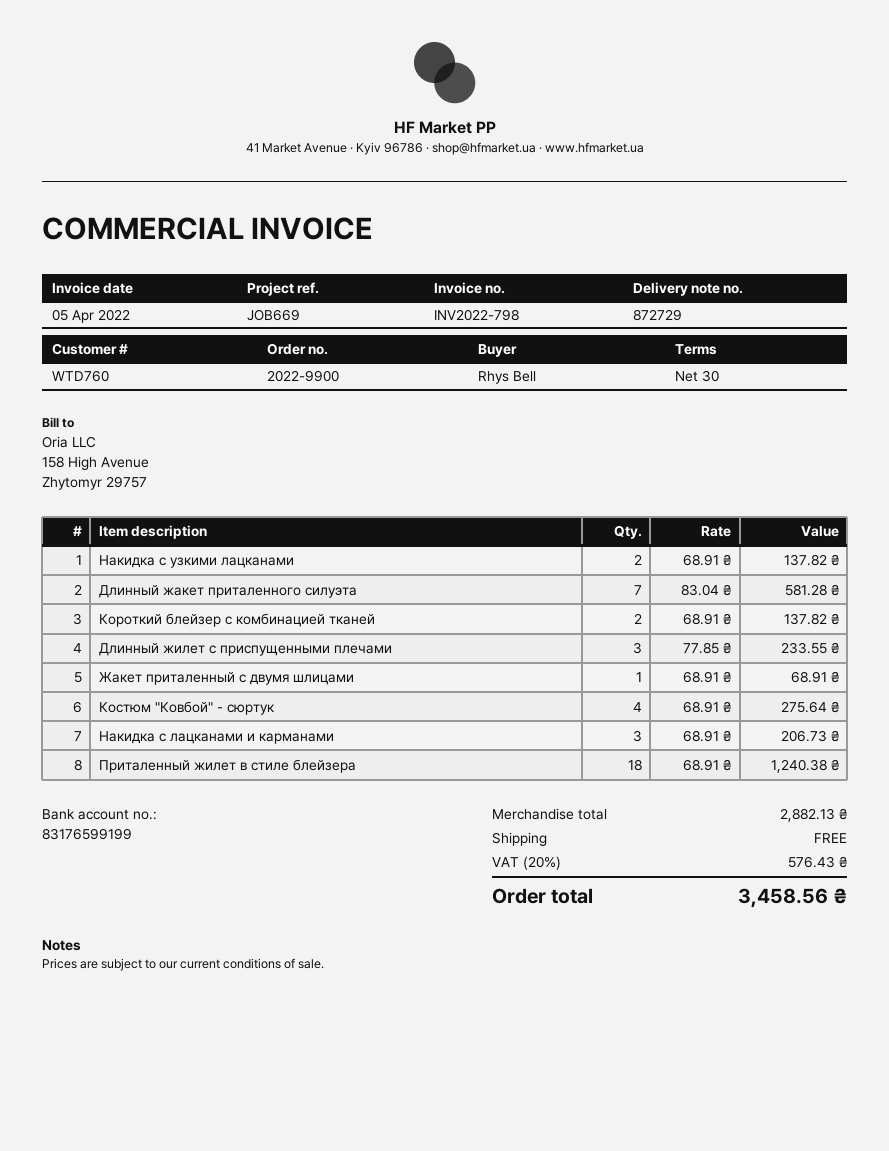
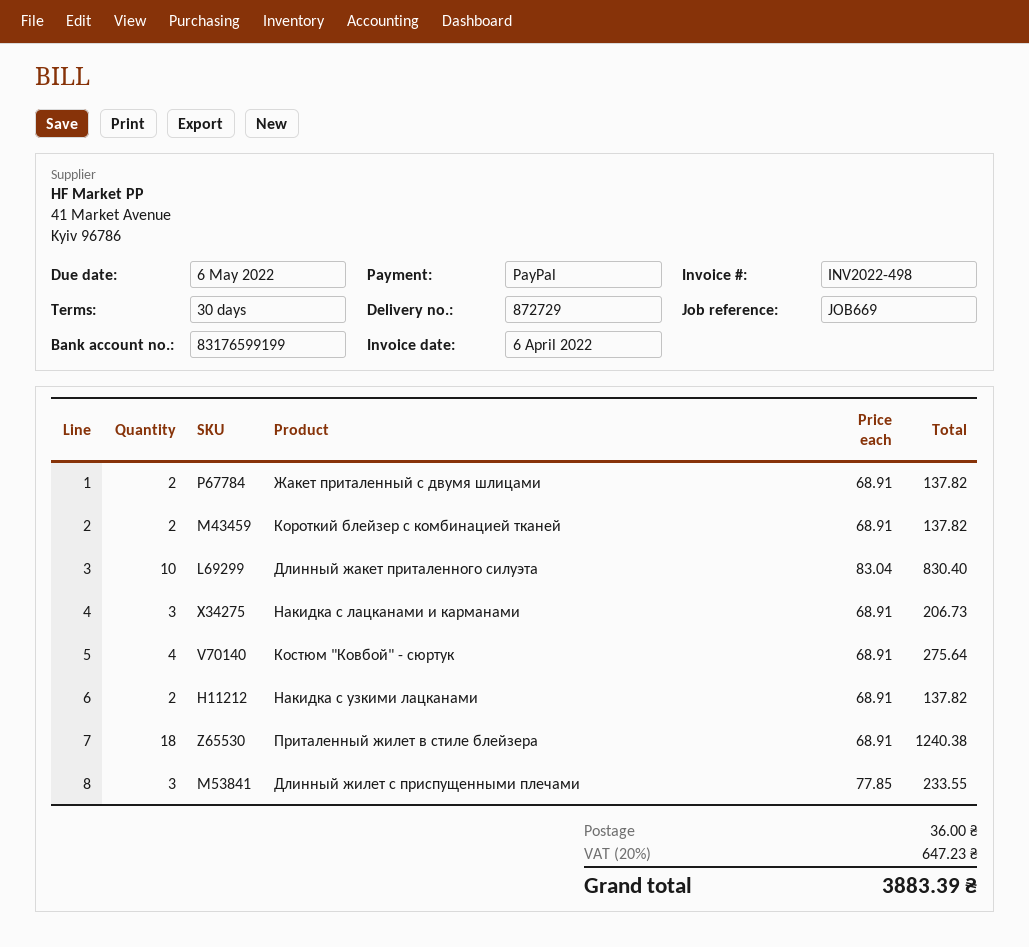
invoice number: INV2022-798 -> INV2022-498
invoice date: 2022-04-05 -> 2022-04-06
Длинный жакет приталенного силуэта: 7 x 83.04 = 581.28 -> 10 x 83.04 = 830.40
Жакет приталенный с двумя шлицами: 1 x 68.91 = 68.91 -> 2 x 68.91 = 137.82
shipping: 0.00 -> 36.00
tax: 20% = 576.43 -> 20% = 647.23
total: 3458.56 -> 3883.39

